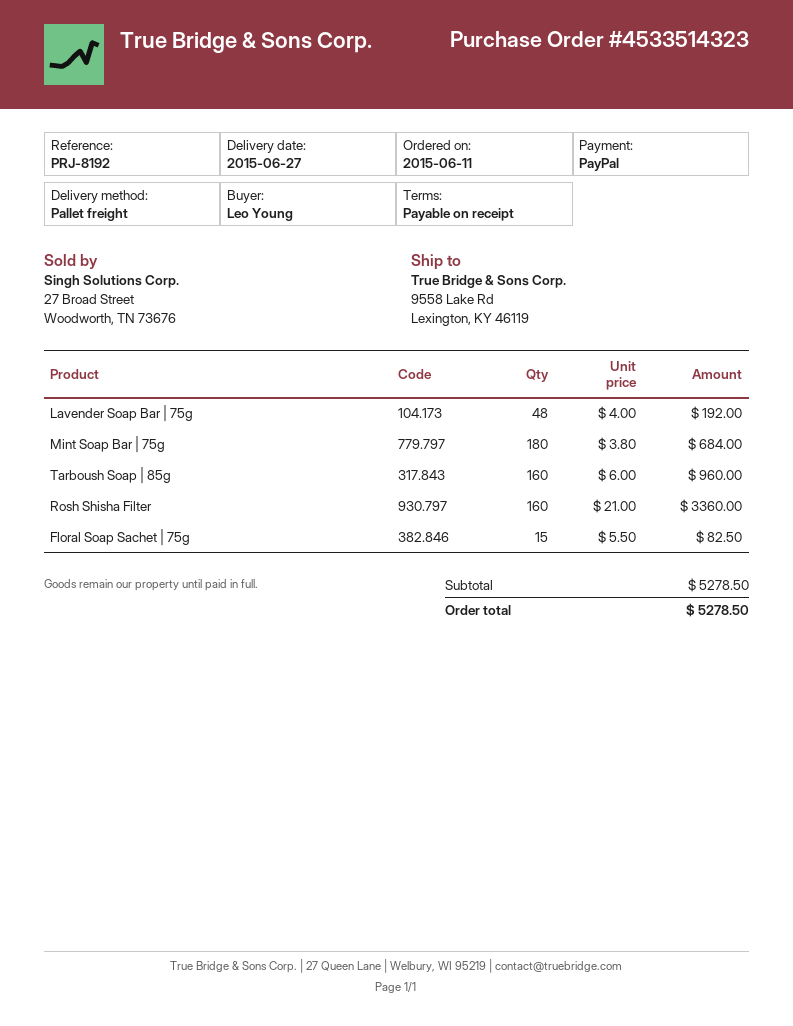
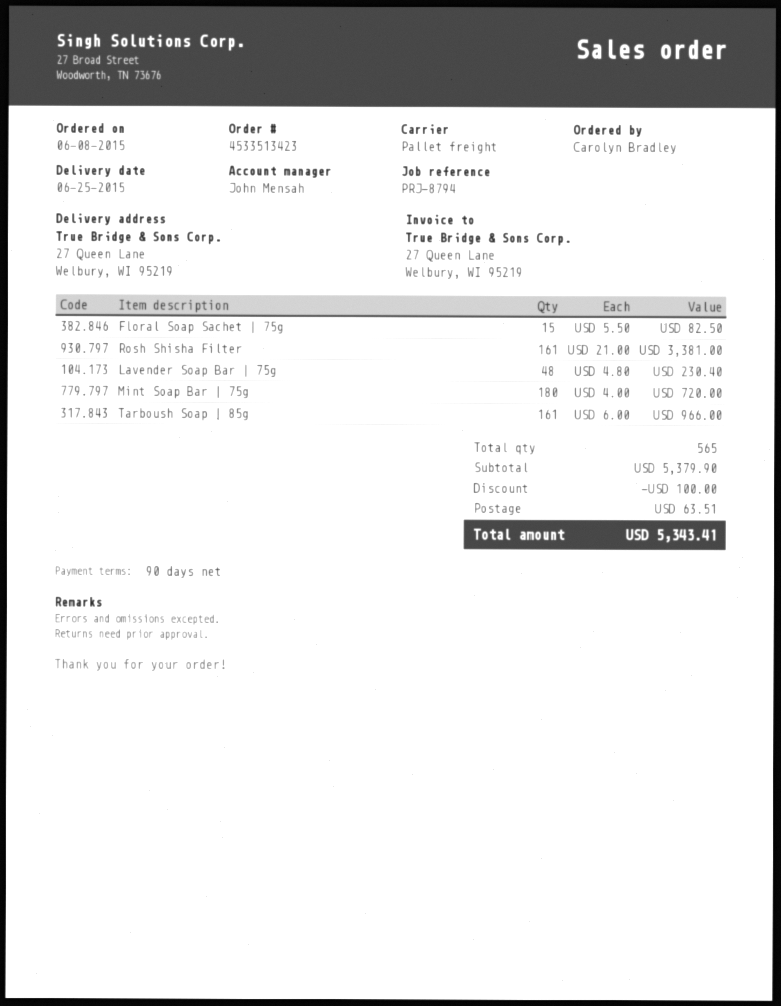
order number: 4533514323 -> 4533513423
order date: 2015-06-11 -> 2015-06-08
delivery date: 2015-06-27 -> 2015-06-25
payment terms: on receipt -> 90 days
reference: PRJ-8192 -> PRJ-8794
ordered by: Leo Young -> Carolyn Bradley
ship to: 9558 Lake Rd, Lexington, KY 46119 -> 27 Queen Lane, Welbury, WI 95219
Lavender Soap Bar | 75g: 48 x 4.00 = 192.00 -> 48 x 4.80 = 230.40
Mint Soap Bar | 75g: 180 x 3.80 = 684.00 -> 180 x 4.00 = 720.00
Tarboush Soap | 85g: 160 x 6.00 = 960.00 -> 161 x 6.00 = 966.00
Rosh Shisha Filter: 160 x 21.00 = 3360.00 -> 161 x 21.00 = 3381.00
subtotal: 5278.50 -> 5379.90
discount: none -> 100.00
shipping: none -> 63.51
total: 5278.50 -> 5343.41

